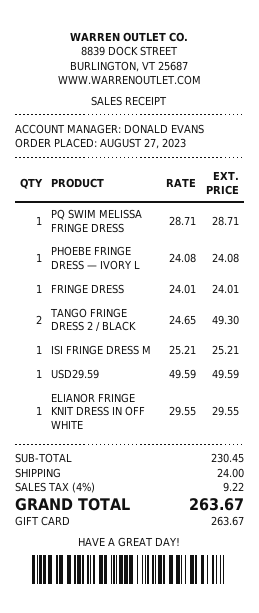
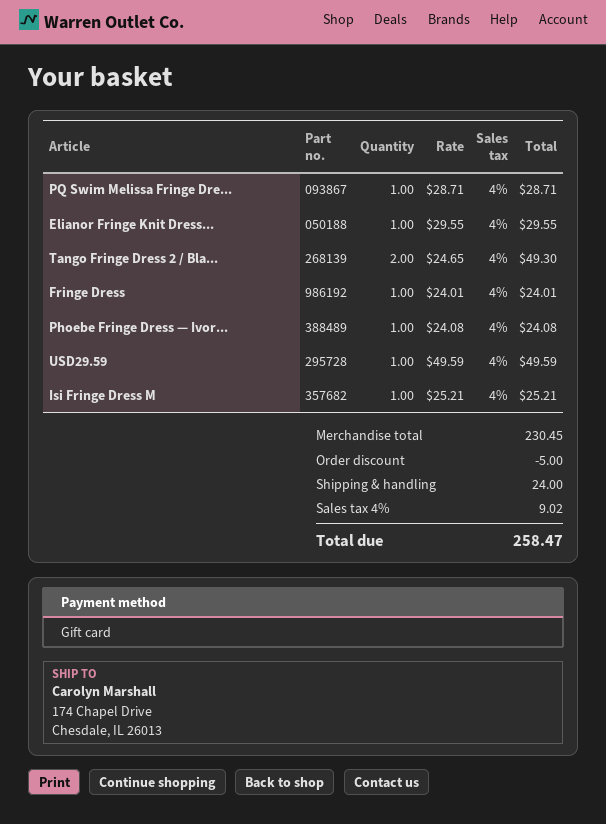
discount: none -> 5.00
tax: 4% = 9.22 -> 4% = 9.02
total: 263.67 -> 258.47

